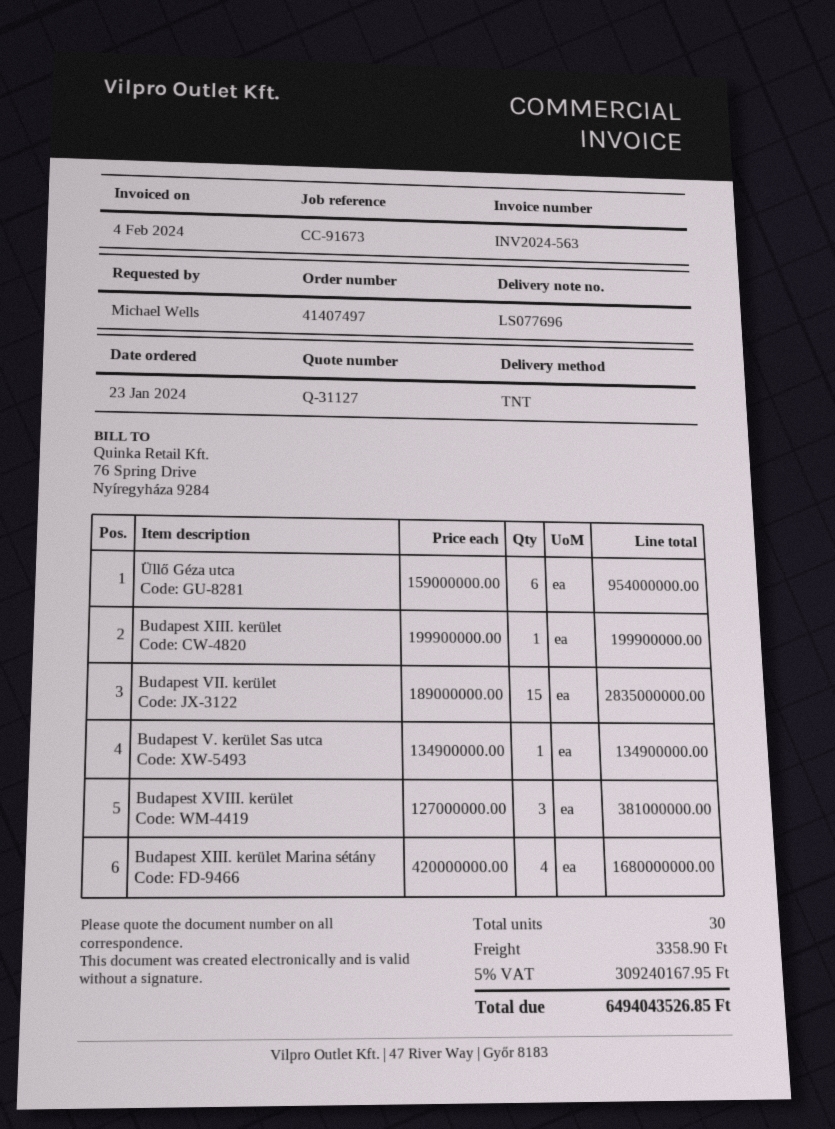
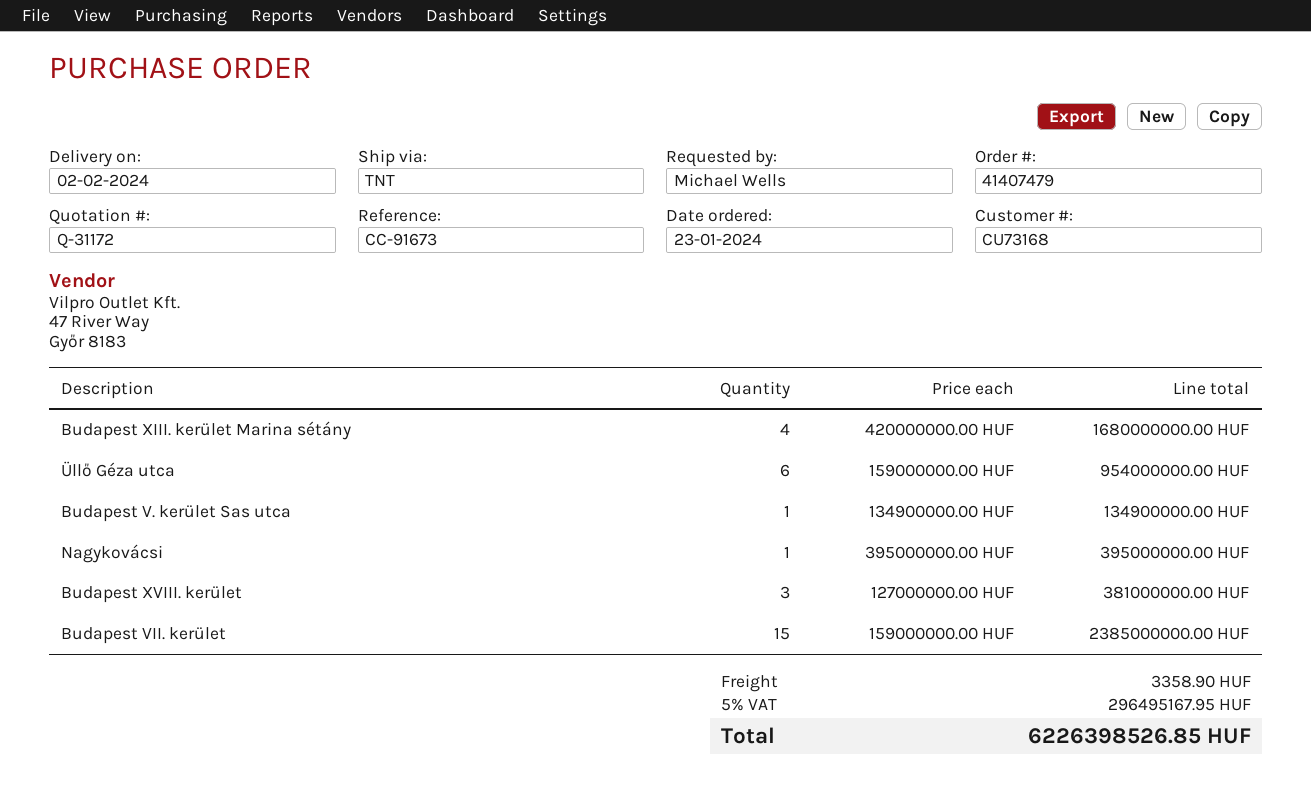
quote number: Q-31127 -> Q-31172
order number: 41407497 -> 41407479
Budapest XIII. kerület: 1 x 199900000.00 = 199900000.00 -> none
Budapest VII. kerület: 15 x 189000000.00 = 2835000000.00 -> 15 x 159000000.00 = 2385000000.00
Nagykovácsi: none -> 1 x 395000000.00 = 395000000.00
tax: 5% = 309240167.95 -> 5% = 296495167.95
total: 6494043526.85 -> 6226398526.85

